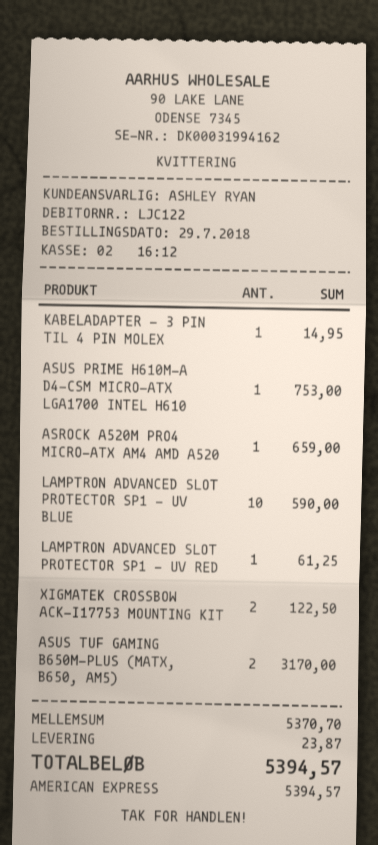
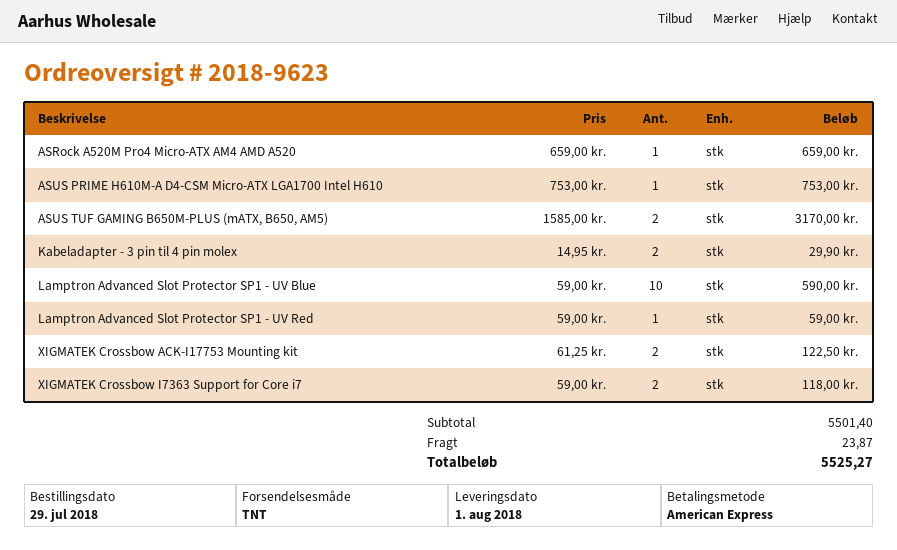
KABELADAPTER - 3 PIN TIL 4 PIN MOLEX: 1 for 14.95 -> 2 for 29.90
LAMPTRON ADVANCED SLOT PROTECTOR SP1 - UV RED: 1 for 61.25 -> 1 for 59.00
XIGMATEK Crossbow I7363 Support for Core i7: none -> 2 for 118.00
subtotal: 5370.70 -> 5501.40
total: 5394.57 -> 5525.27

